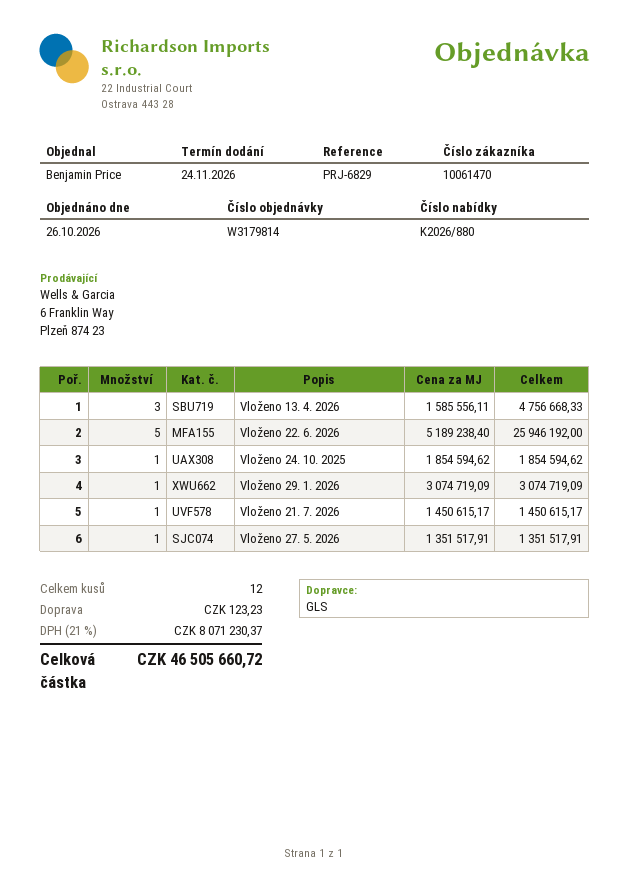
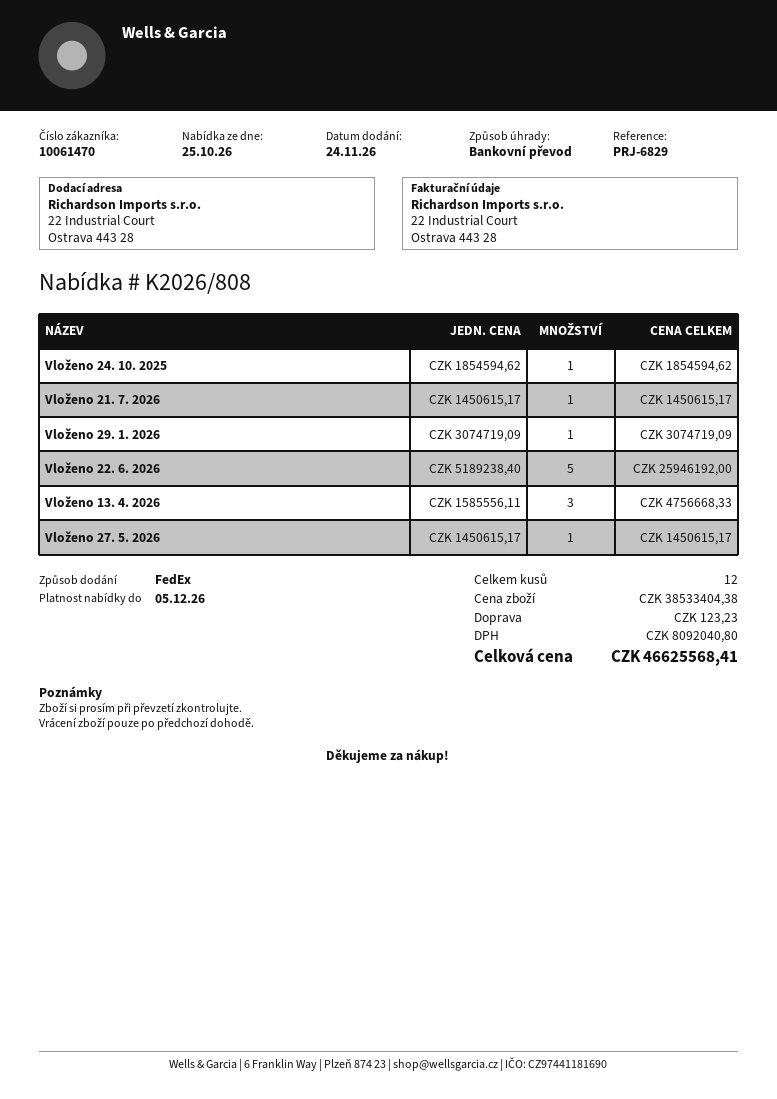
quote number: K2026/880 -> K2026/808
shipping method: GLS -> FedEx
Vloženo 27. 5. 2026: 1 x 1351517.91 = 1351517.91 -> 1 x 1450615.17 = 1450615.17
tax: 8071230.37 -> 8092040.80
total: 46505660.72 -> 46625568.41

